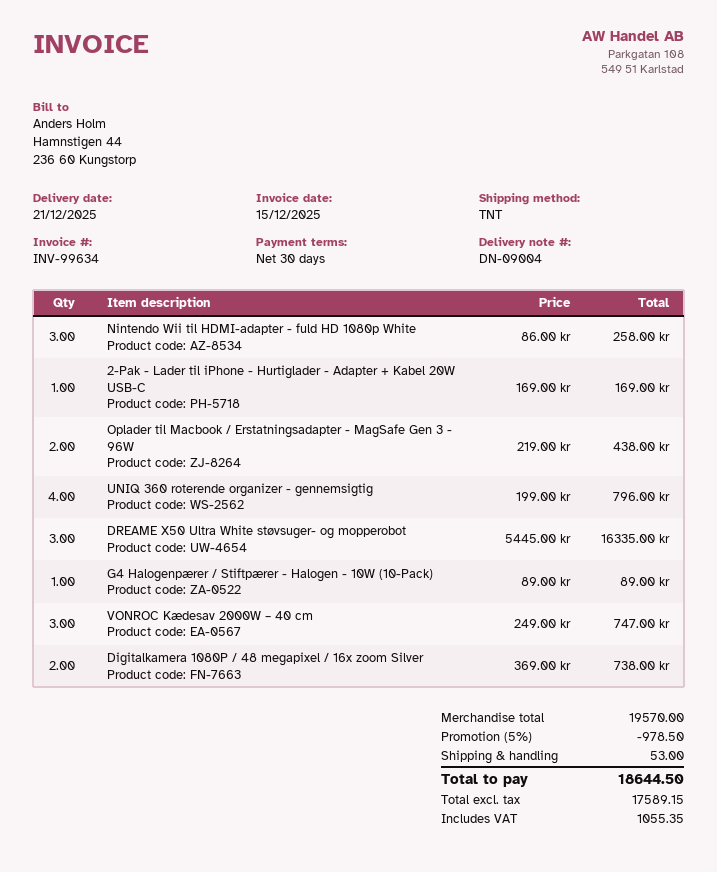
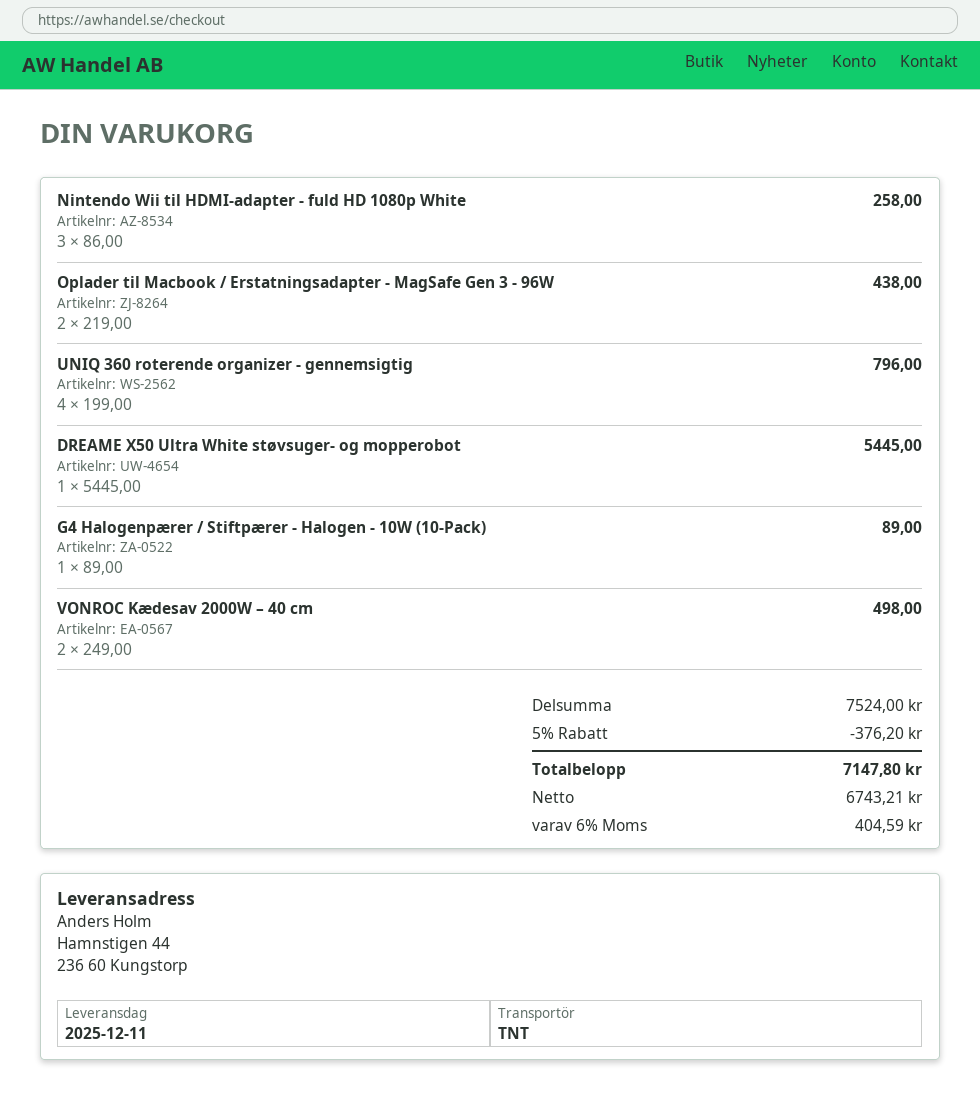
delivery date: 2025-12-21 -> 2025-12-11
2-Pak - Lader til iPhone - Hurtiglader - Adapter + Kabel 20W USB-C: 1 x 169.00 = 169.00 -> none
DREAME X50 Ultra White støvsuger- og mopperobot: 3 x 5445.00 = 16335.00 -> 1 x 5445.00 = 5445.00
VONROC Kædesav 2000W – 40 cm: 3 x 249.00 = 747.00 -> 2 x 249.00 = 498.00
Digitalkamera 1080P / 48 megapixel / 16x zoom Silver: 2 x 369.00 = 738.00 -> none
subtotal: 19570.00 -> 7524.00
discount: 5% = 978.50 -> 5% = 376.20
shipping: 53.00 -> none
net: 17589.15 -> 6743.21
tax: 1055.35 -> 404.59
total: 18644.50 -> 7147.80

